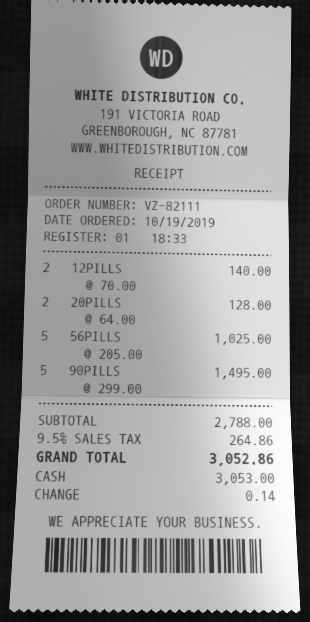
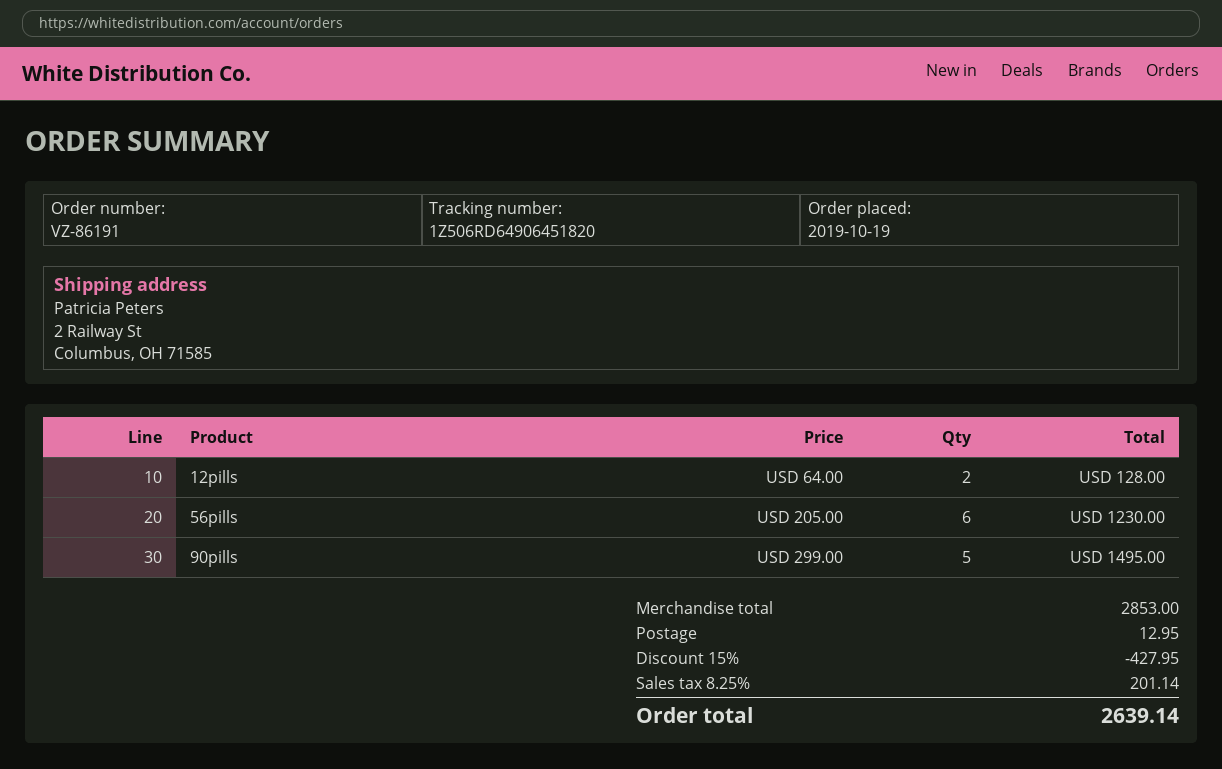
order number: VZ-82111 -> VZ-86191
12PILLS: 2 x 70.00 = 140.00 -> 2 x 64.00 = 128.00
20PILLS: 2 x 64.00 = 128.00 -> none
56PILLS: 5 x 205.00 = 1025.00 -> 6 x 205.00 = 1230.00
subtotal: 2788.00 -> 2853.00
discount: none -> 15% = 427.95
shipping: none -> 12.95
tax: 9.5% = 264.86 -> 8.25% = 201.14
total: 3052.86 -> 2639.14

